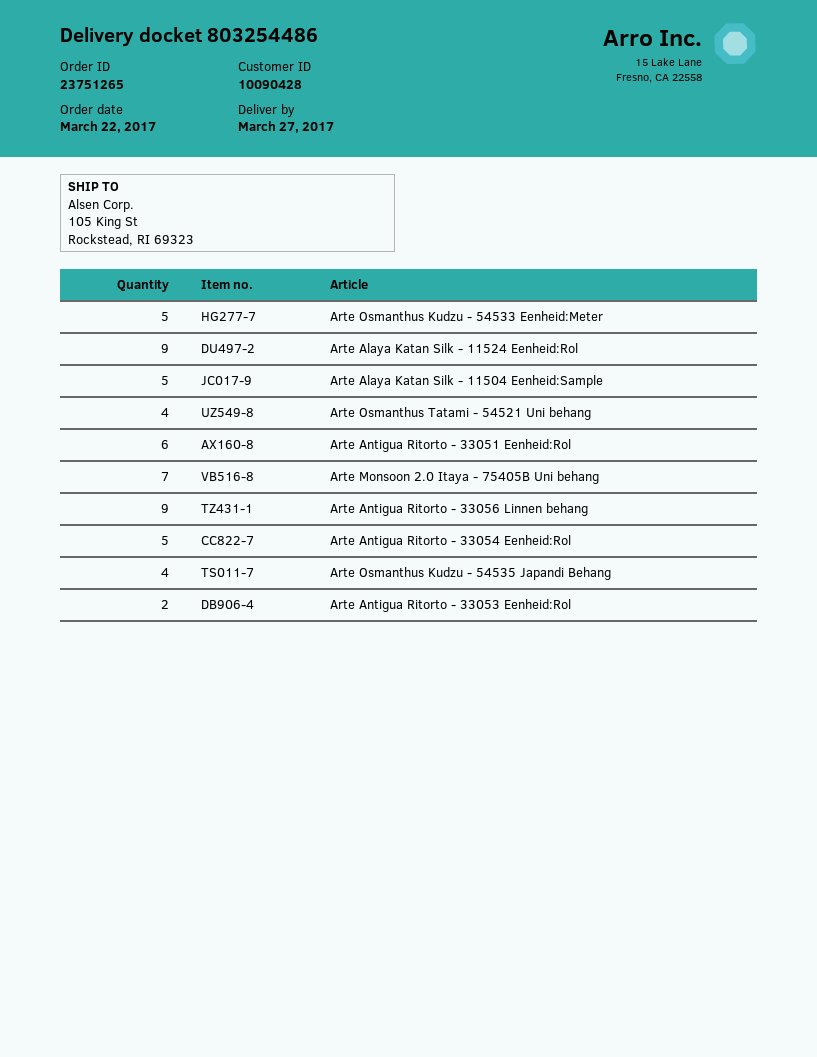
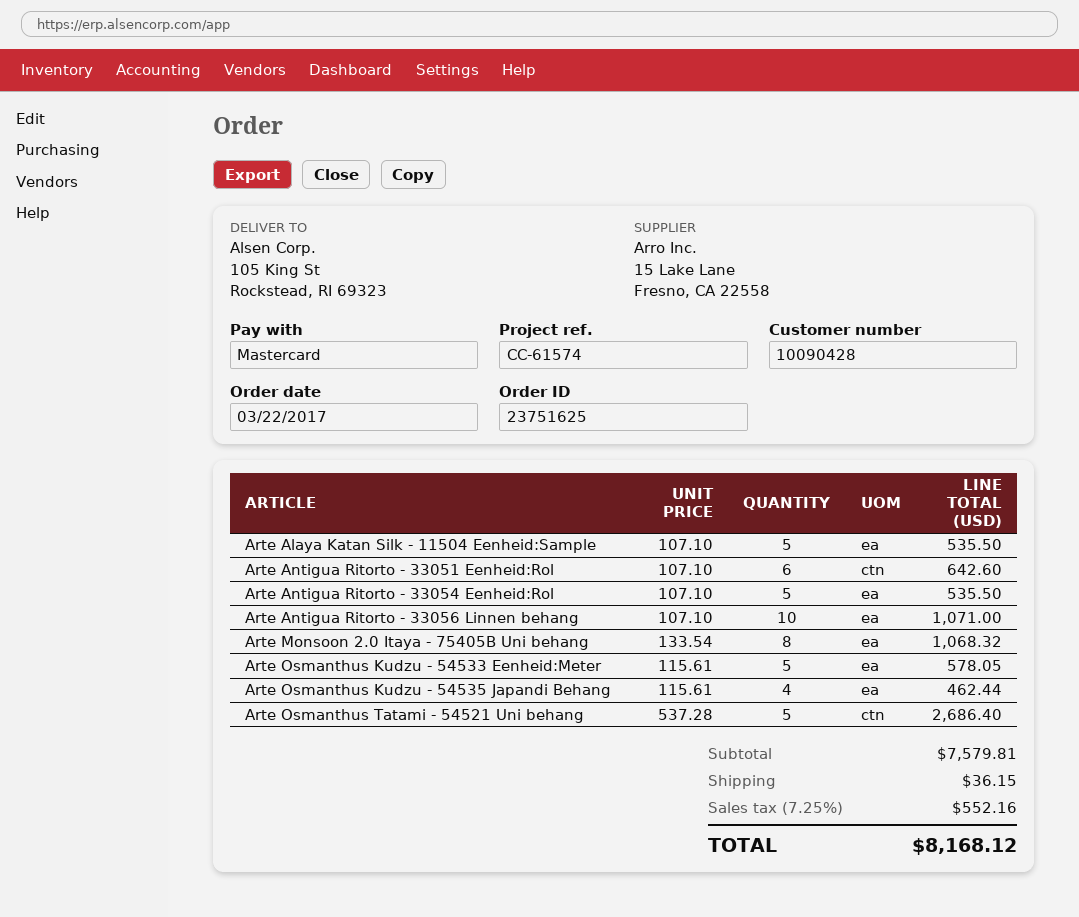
order number: 23751265 -> 23751625
Arte Alaya Katan Silk - 11524 Eenheid:Rol: 9 -> none
Arte Osmanthus Tatami - 54521 Uni behang: 4 -> 5
Arte Monsoon 2.0 Itaya - 75405B Uni behang: 7 -> 8
Arte Antigua Ritorto - 33056 Linnen behang: 9 -> 10
Arte Antigua Ritorto - 33053 Eenheid:Rol: 2 -> none

